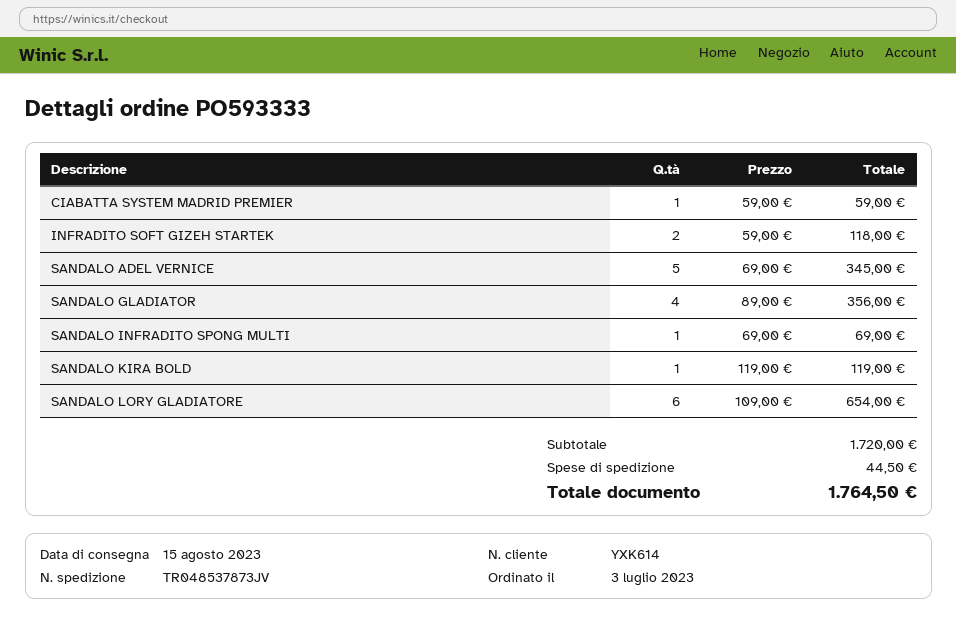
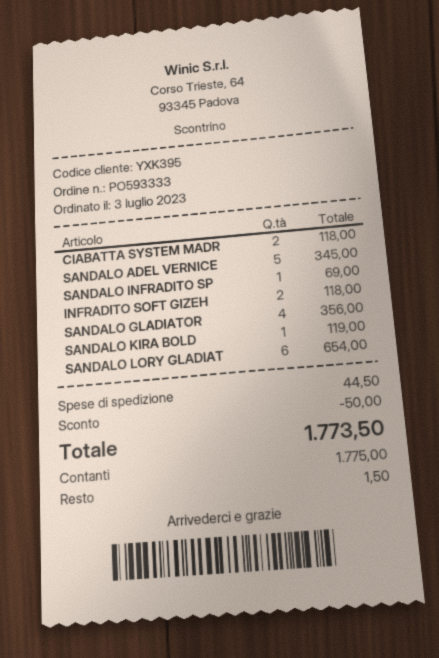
customer number: YXK614 -> YXK395
CIABATTA SYSTEM MADRID PREMIER: 1 for 59.00 -> 2 for 118.00
discount: none -> 50.00
total: 1764.50 -> 1773.50

